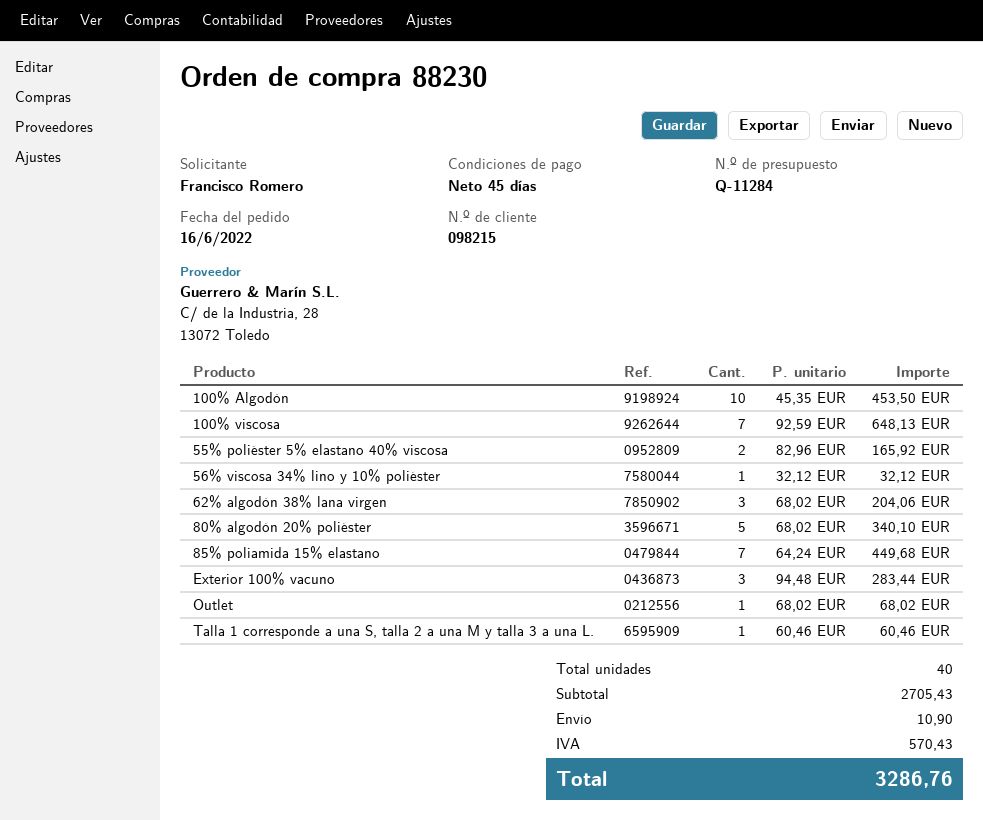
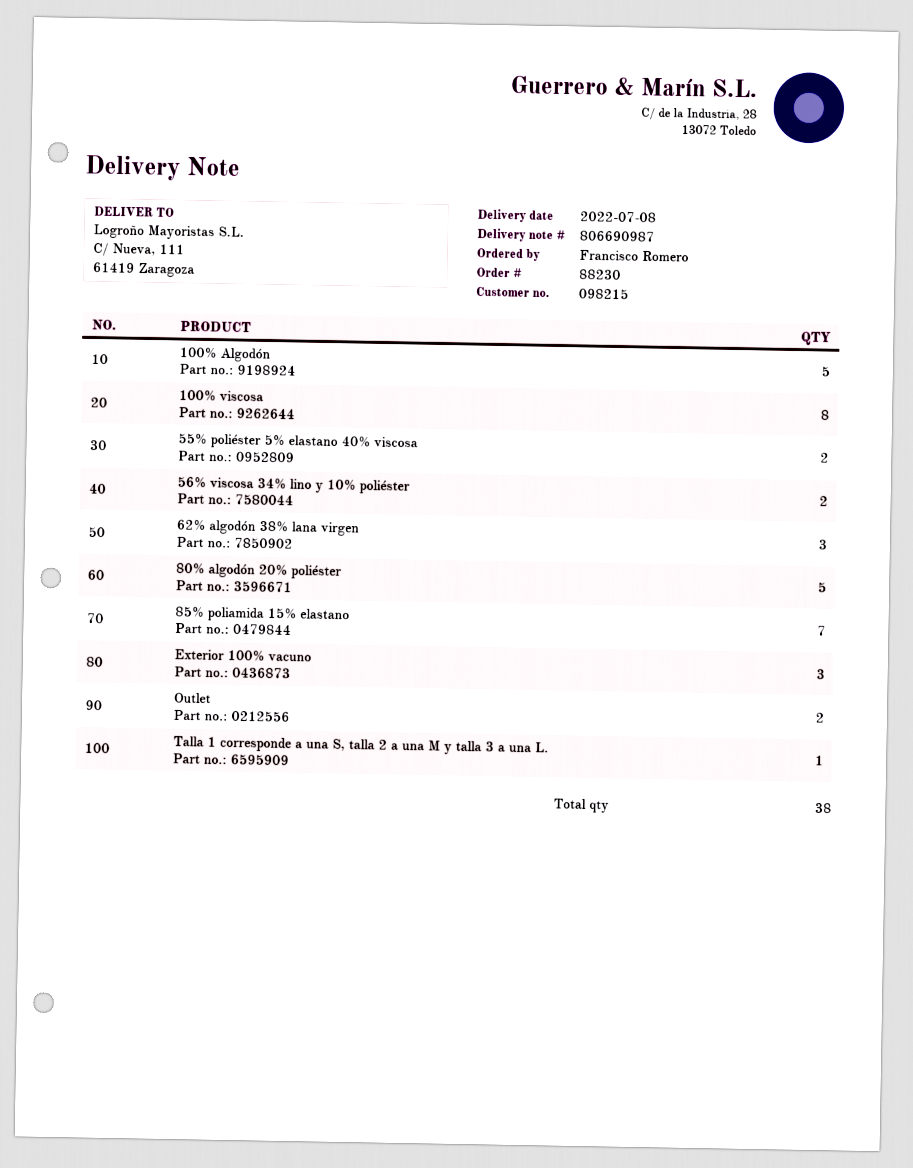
100% Algodón: 10 -> 5
100% viscosa: 7 -> 8
56% viscosa 34% lino y 10% poliéster: 1 -> 2
Outlet: 1 -> 2
total quantity: 40 -> 38

